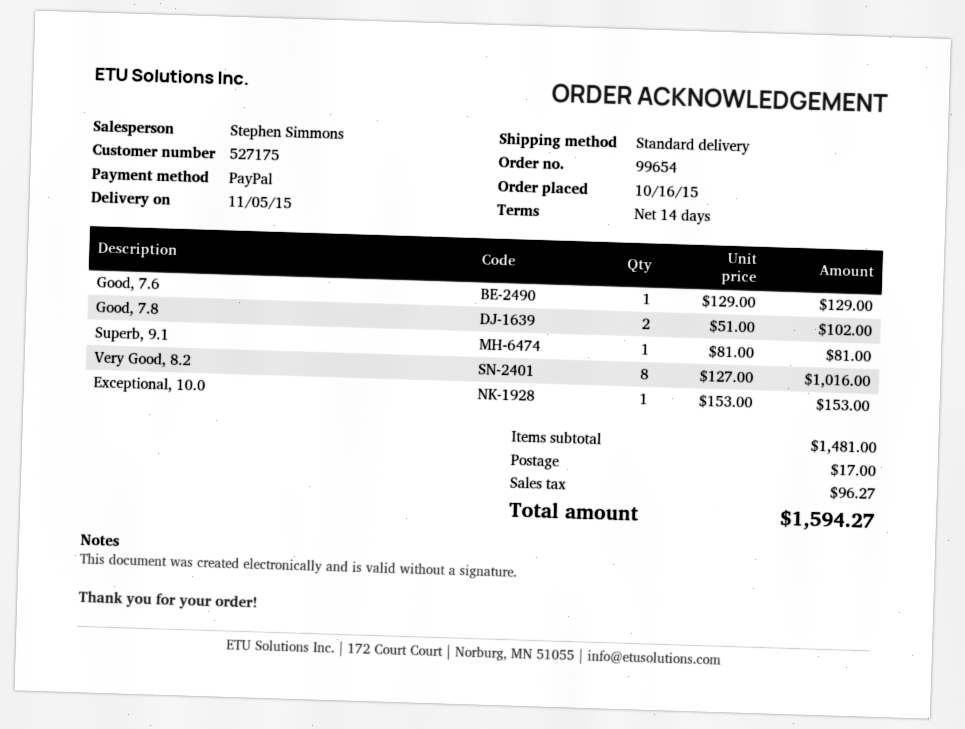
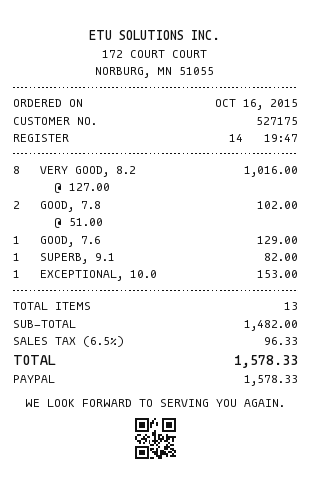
Superb, 9.1: 1 x 81.00 = 81.00 -> 1 x 82.00 = 82.00
subtotal: 1481.00 -> 1482.00
shipping: 17.00 -> none
tax: 96.27 -> 96.33
total: 1594.27 -> 1578.33

